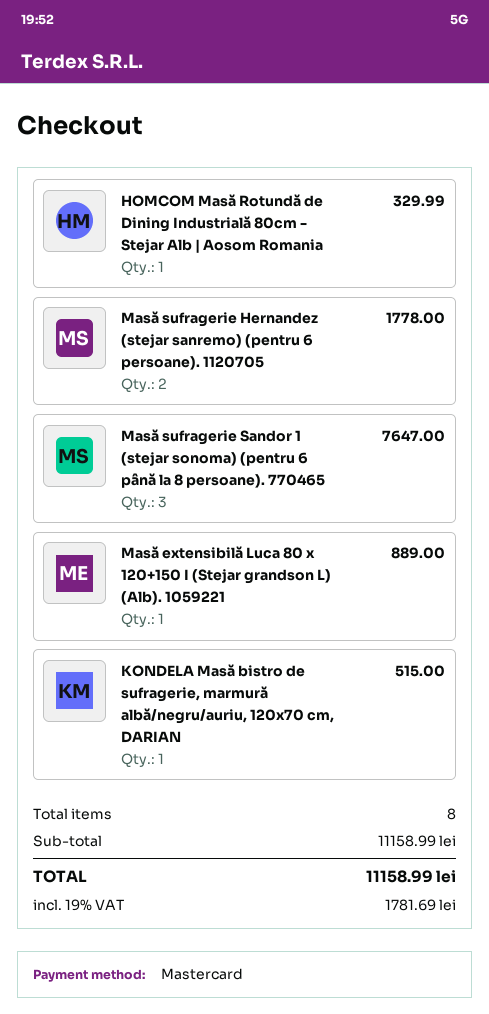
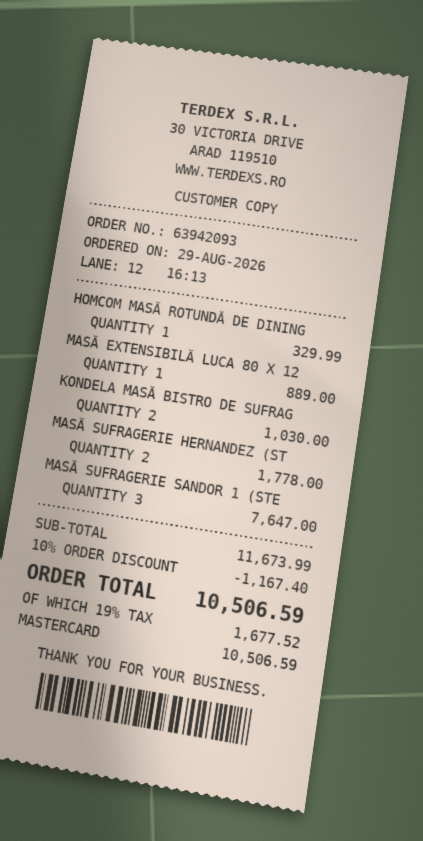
KONDELA Masă bistro de sufragerie, marmură albă/negru/auriu, 120x70 cm, DARIAN: 1 for 515.00 -> 2 for 1030.00
subtotal: 11158.99 -> 11673.99
discount: none -> 10% = 1167.40
tax: 19% = 1781.69 -> 19% = 1677.52
total: 11158.99 -> 10506.59

